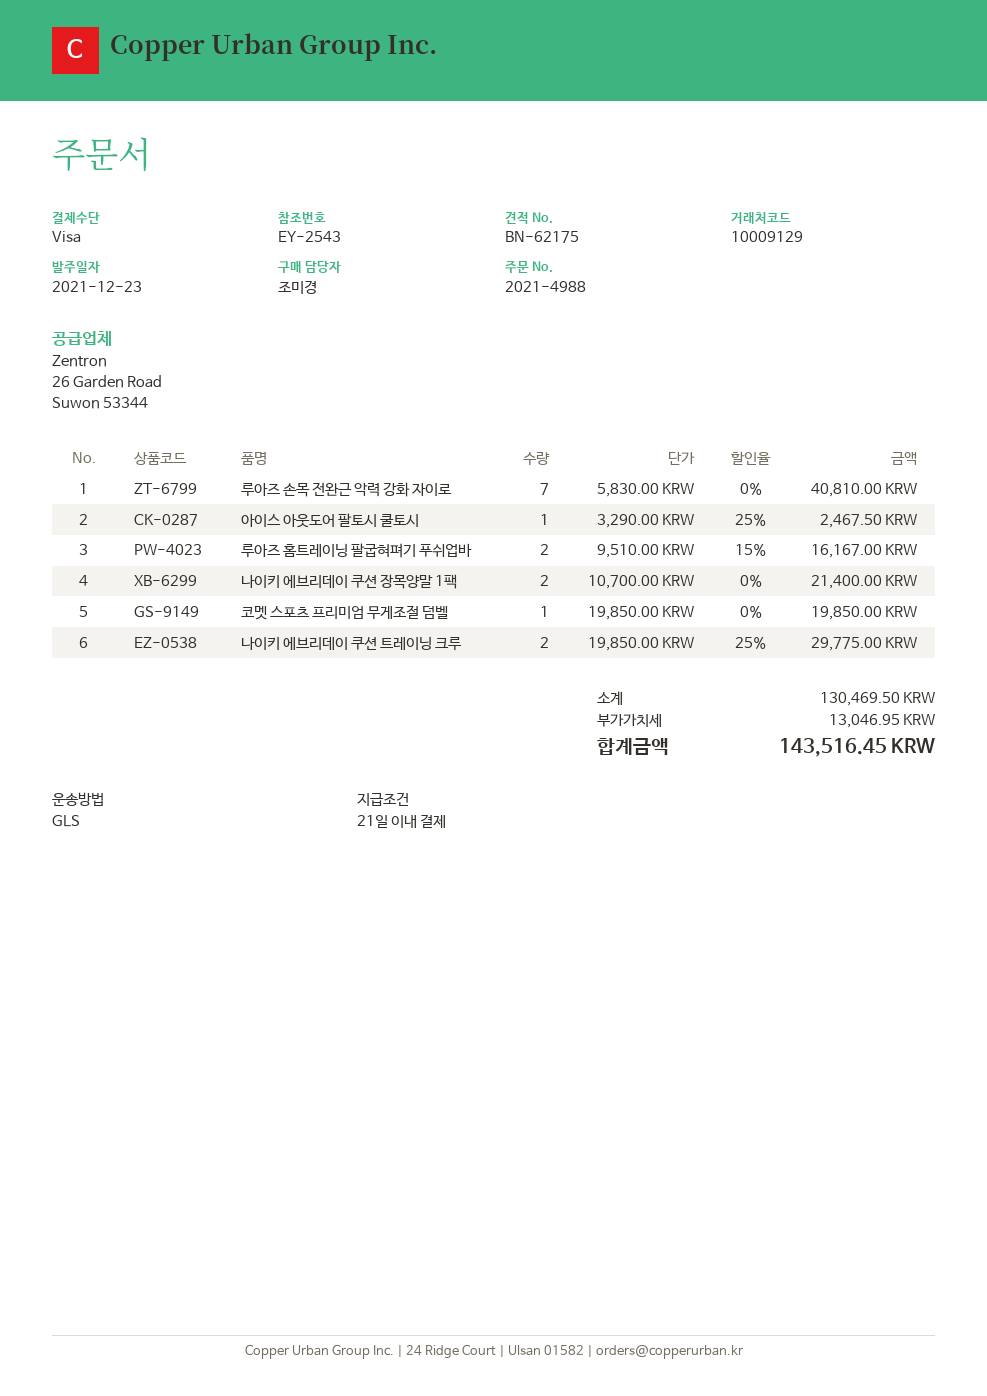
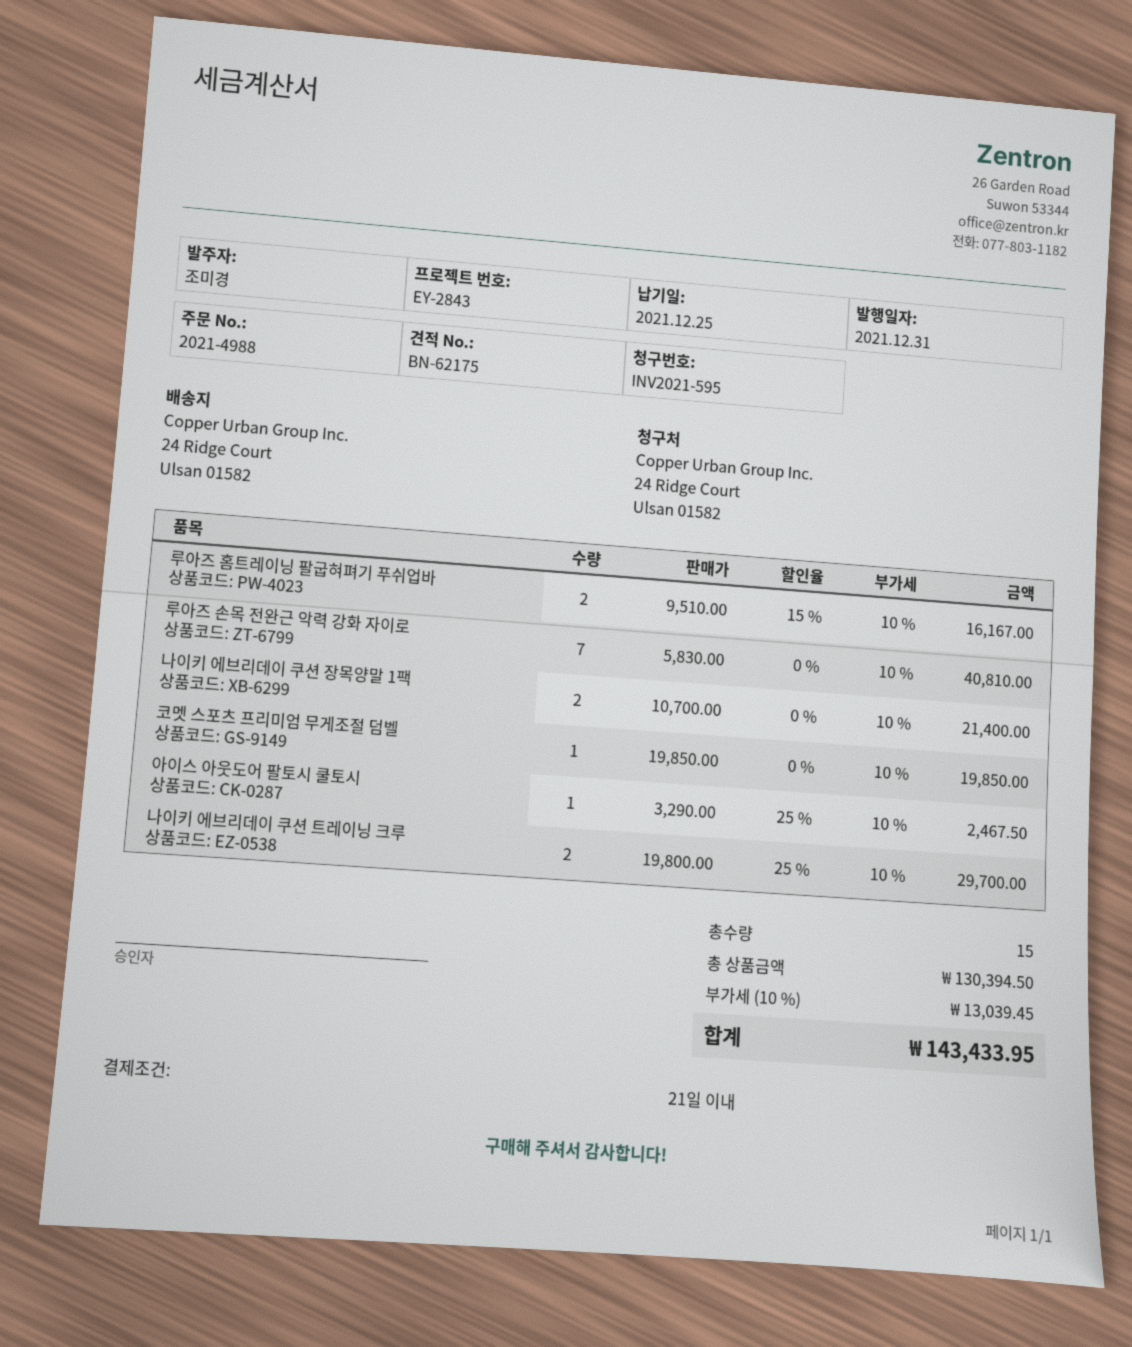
reference: EY-2543 -> EY-2843
나이키 에브리데이 쿠션 트레이닝 크루: 2 x 19850.00 - 25% = 29775.00 -> 2 x 19800.00 - 25% = 29700.00
subtotal: 130469.50 -> 130394.50
tax: 13046.95 -> 13039.45
total: 143516.45 -> 143433.95

